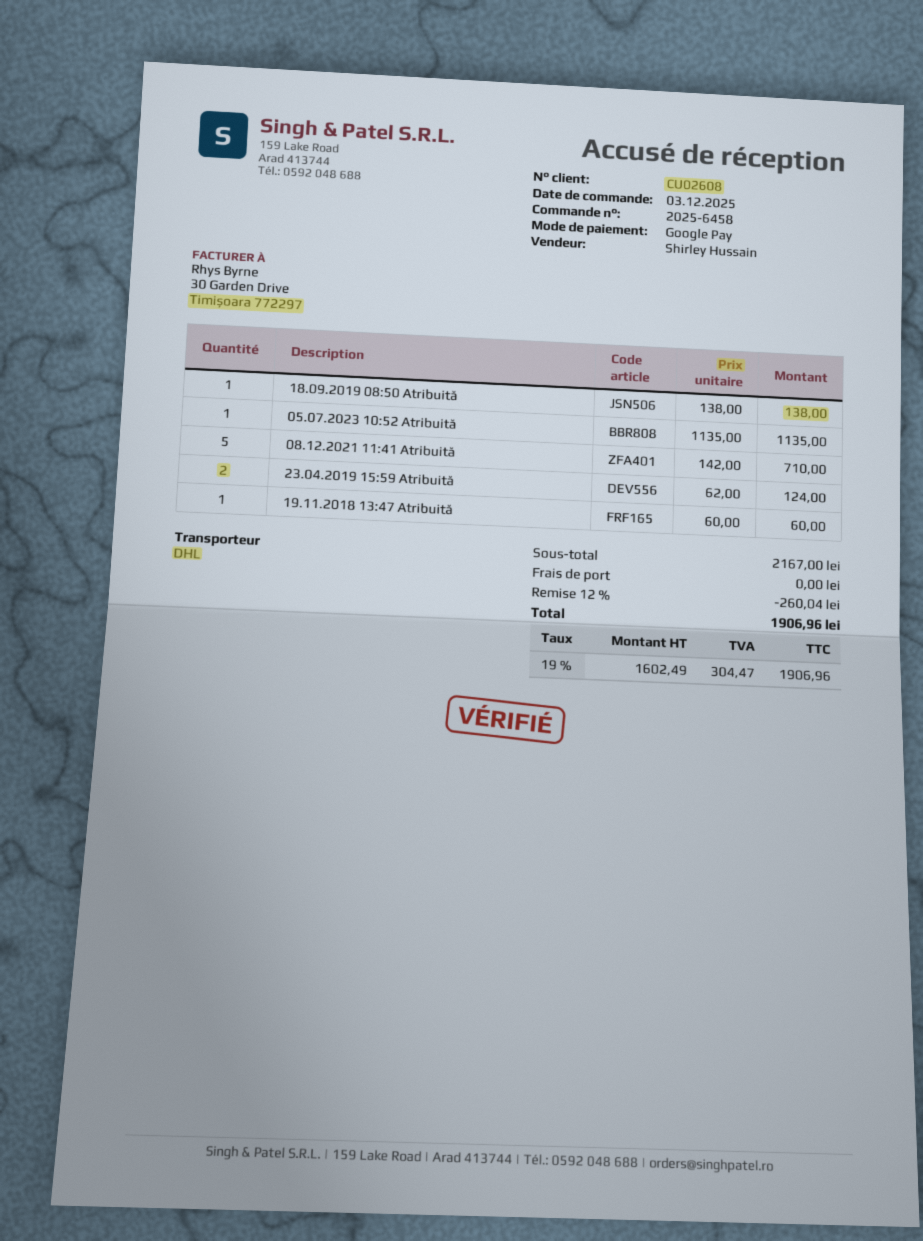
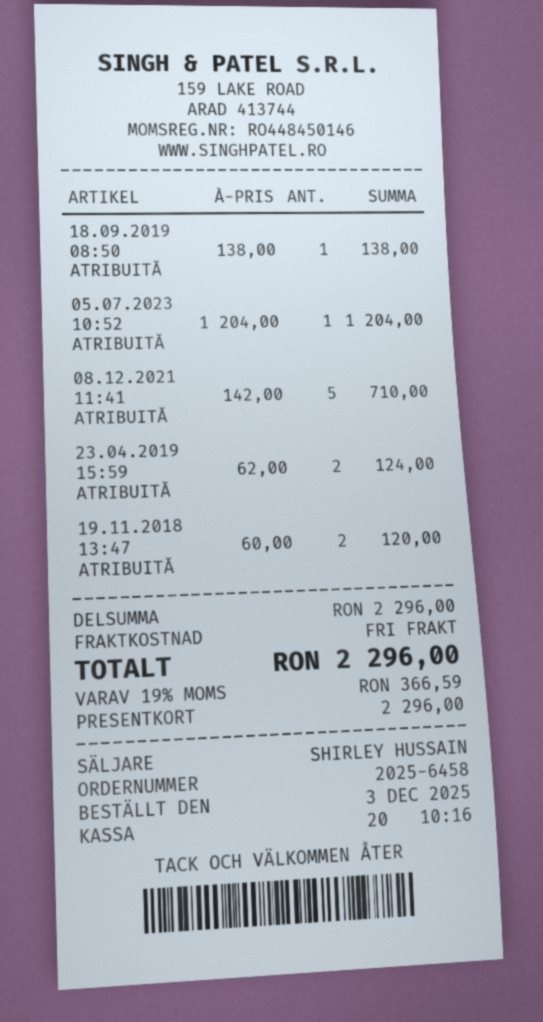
payment method: Google Pay -> gift card
05.07.2023 10:52 Atribuită: 1 x 1135.00 = 1135.00 -> 1 x 1204.00 = 1204.00
19.11.2018 13:47 Atribuită: 1 x 60.00 = 60.00 -> 2 x 60.00 = 120.00
subtotal: 2167.00 -> 2296.00
discount: 12% = 260.04 -> none
tax: 19% = 304.47 -> 19% = 366.59
total: 1906.96 -> 2296.00

